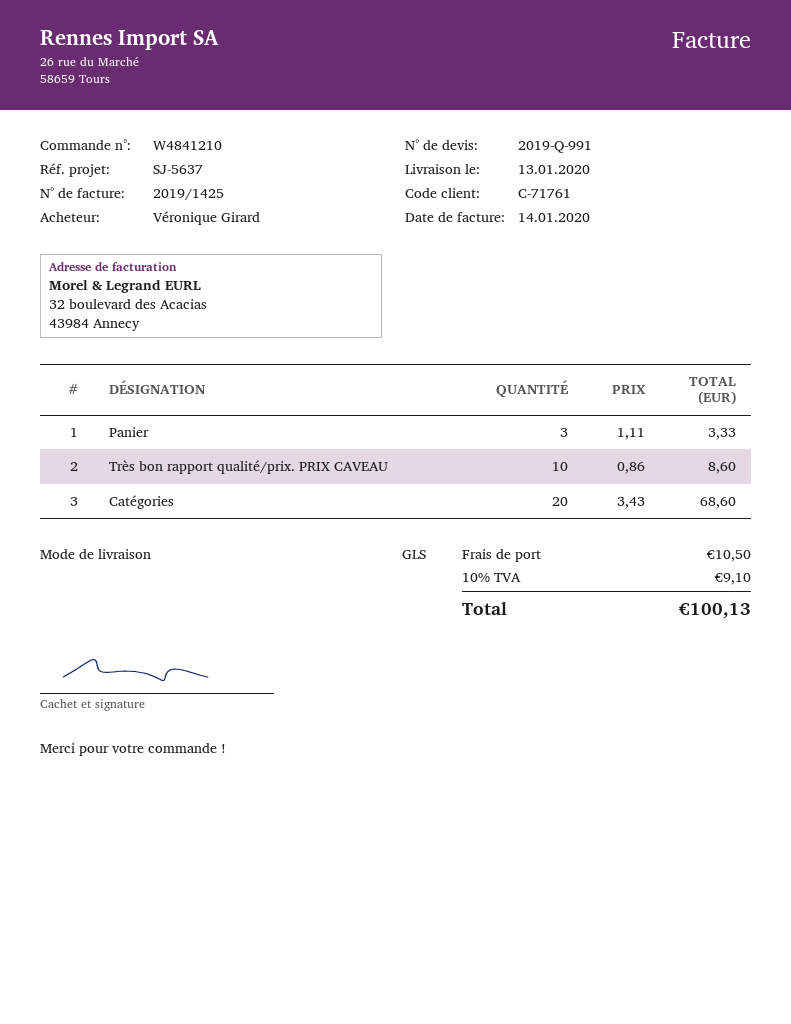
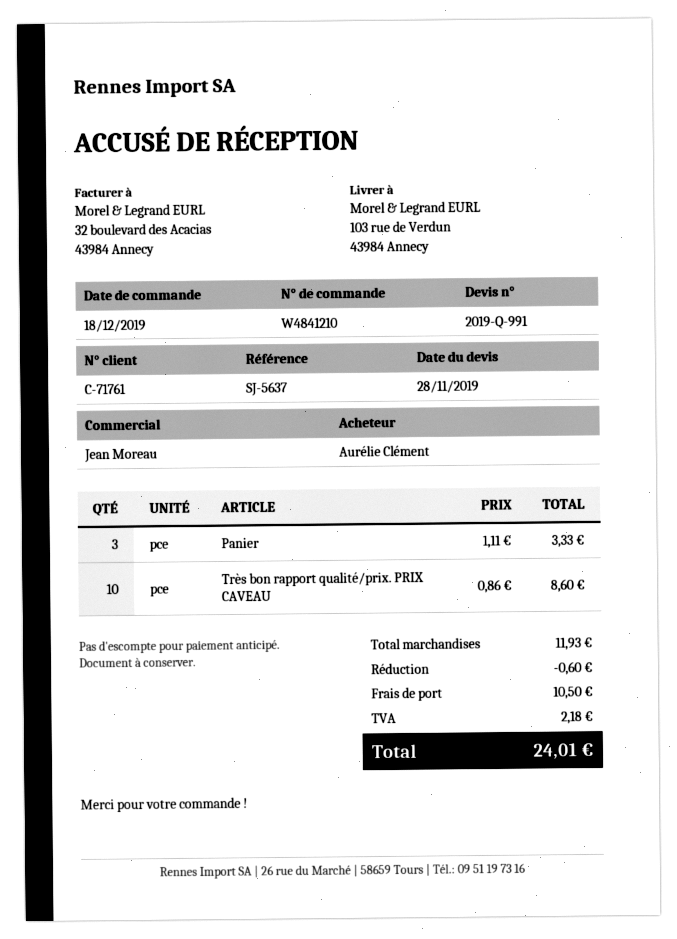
ordered by: Véronique Girard -> Aurélie Clément
Catégories: 20 x 3.43 = 68.60 -> none
discount: none -> 0.60
tax: 9.10 -> 2.18
total: 100.13 -> 24.01

